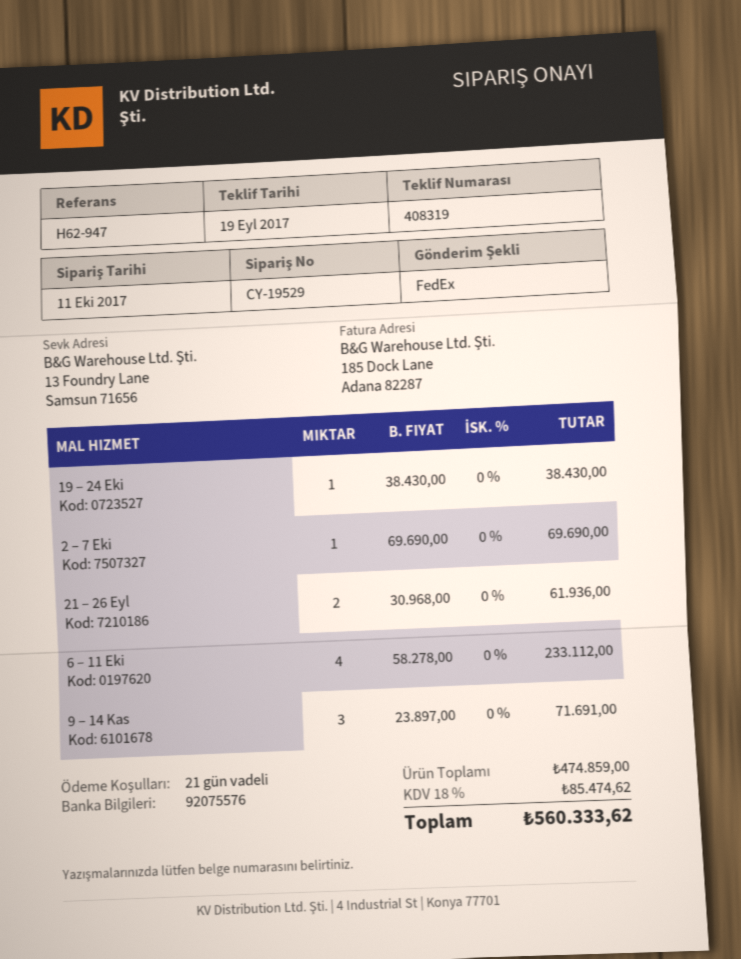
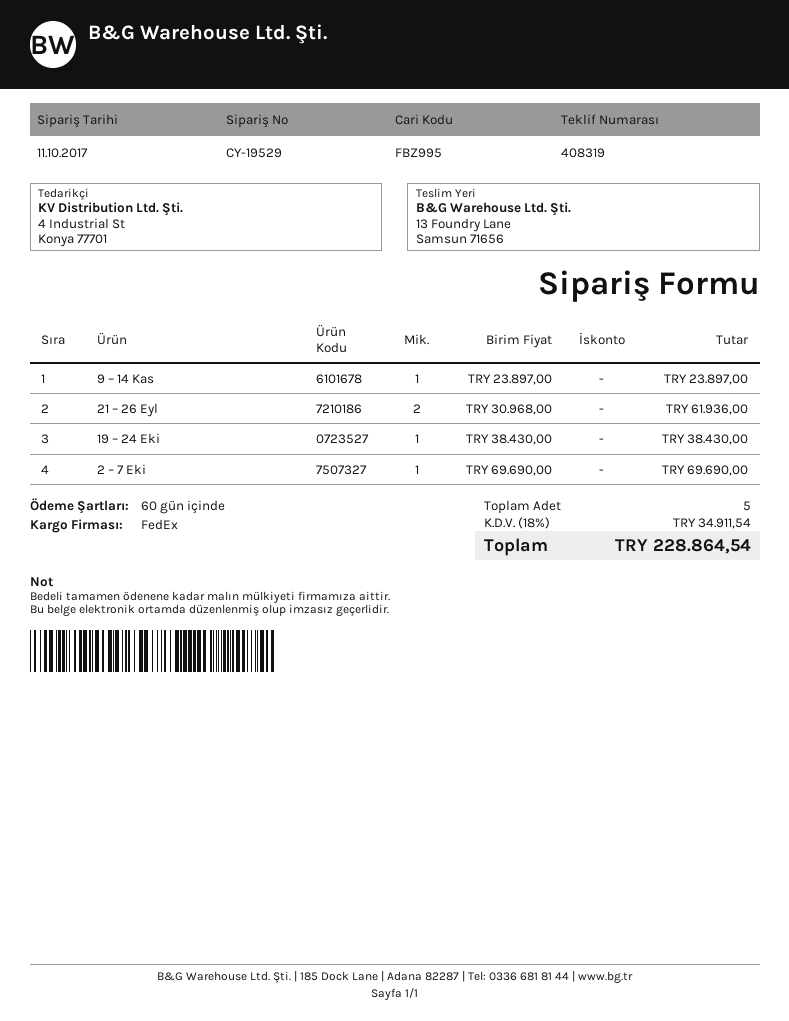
payment terms: 21 days -> 60 days
6 – 11 Eki: 4 x 58278.00 = 233112.00 -> none
9 – 14 Kas: 3 x 23897.00 = 71691.00 -> 1 x 23897.00 = 23897.00
tax: 18% = 85474.62 -> 18% = 34911.54
total: 560333.62 -> 228864.54

